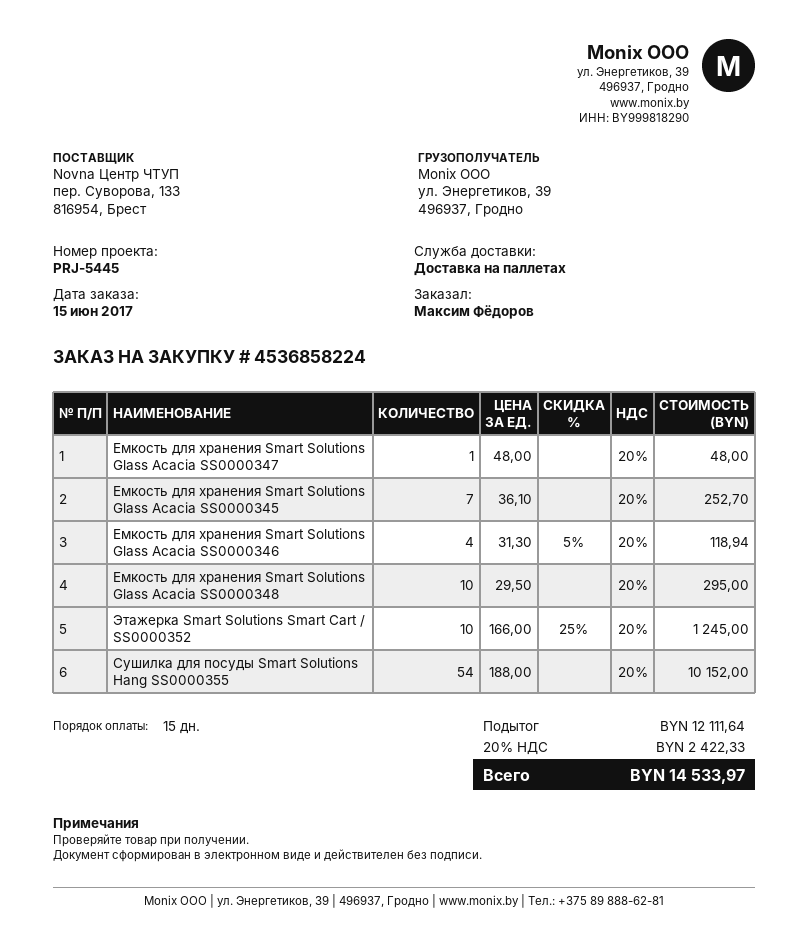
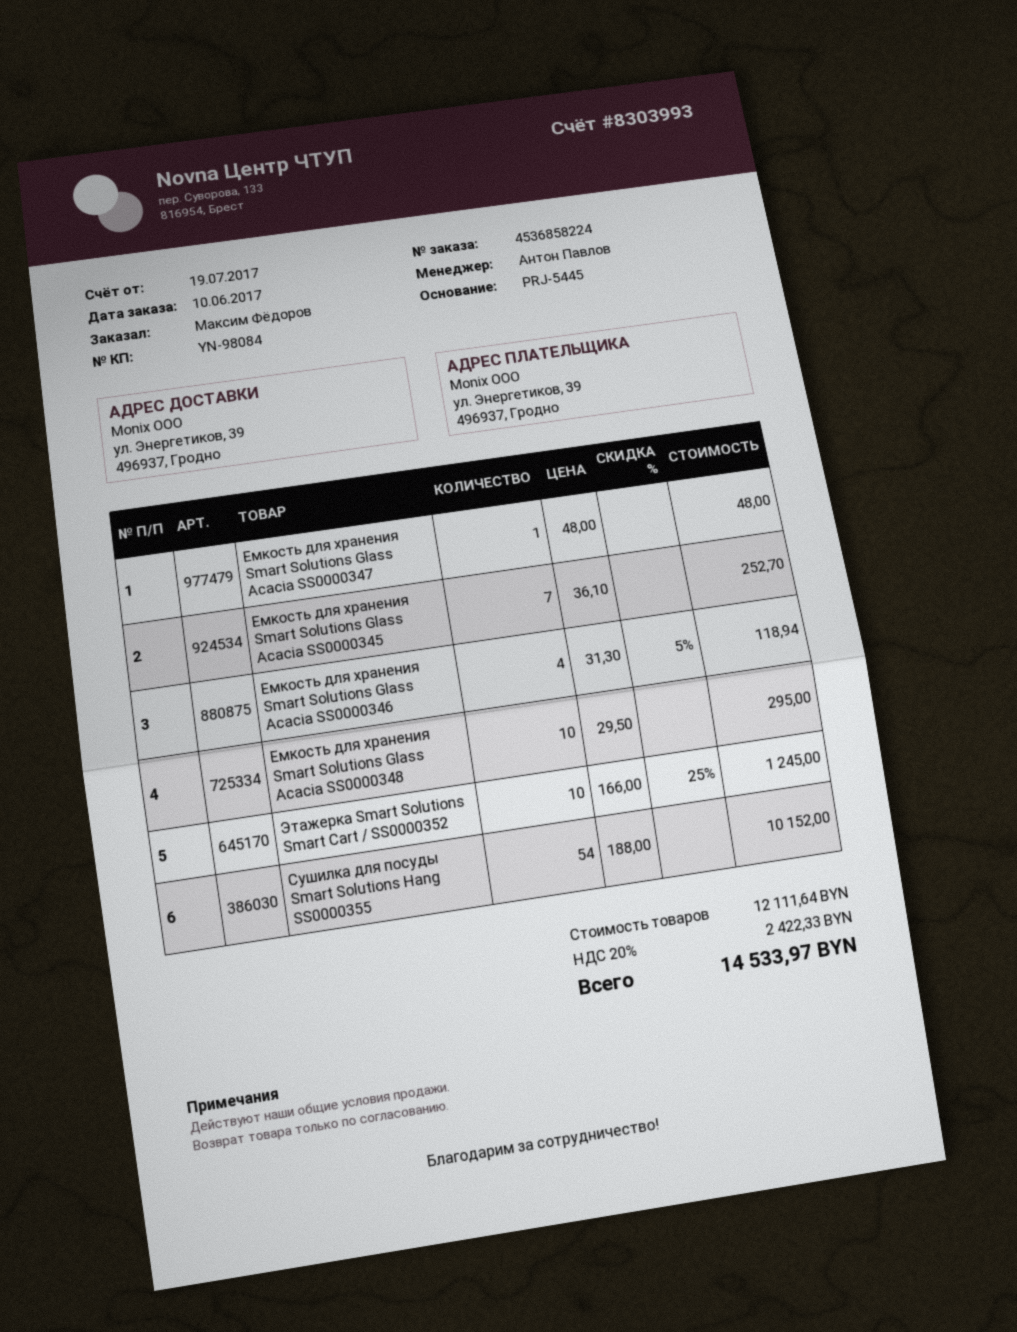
order date: 2017-06-15 -> 2017-06-10

